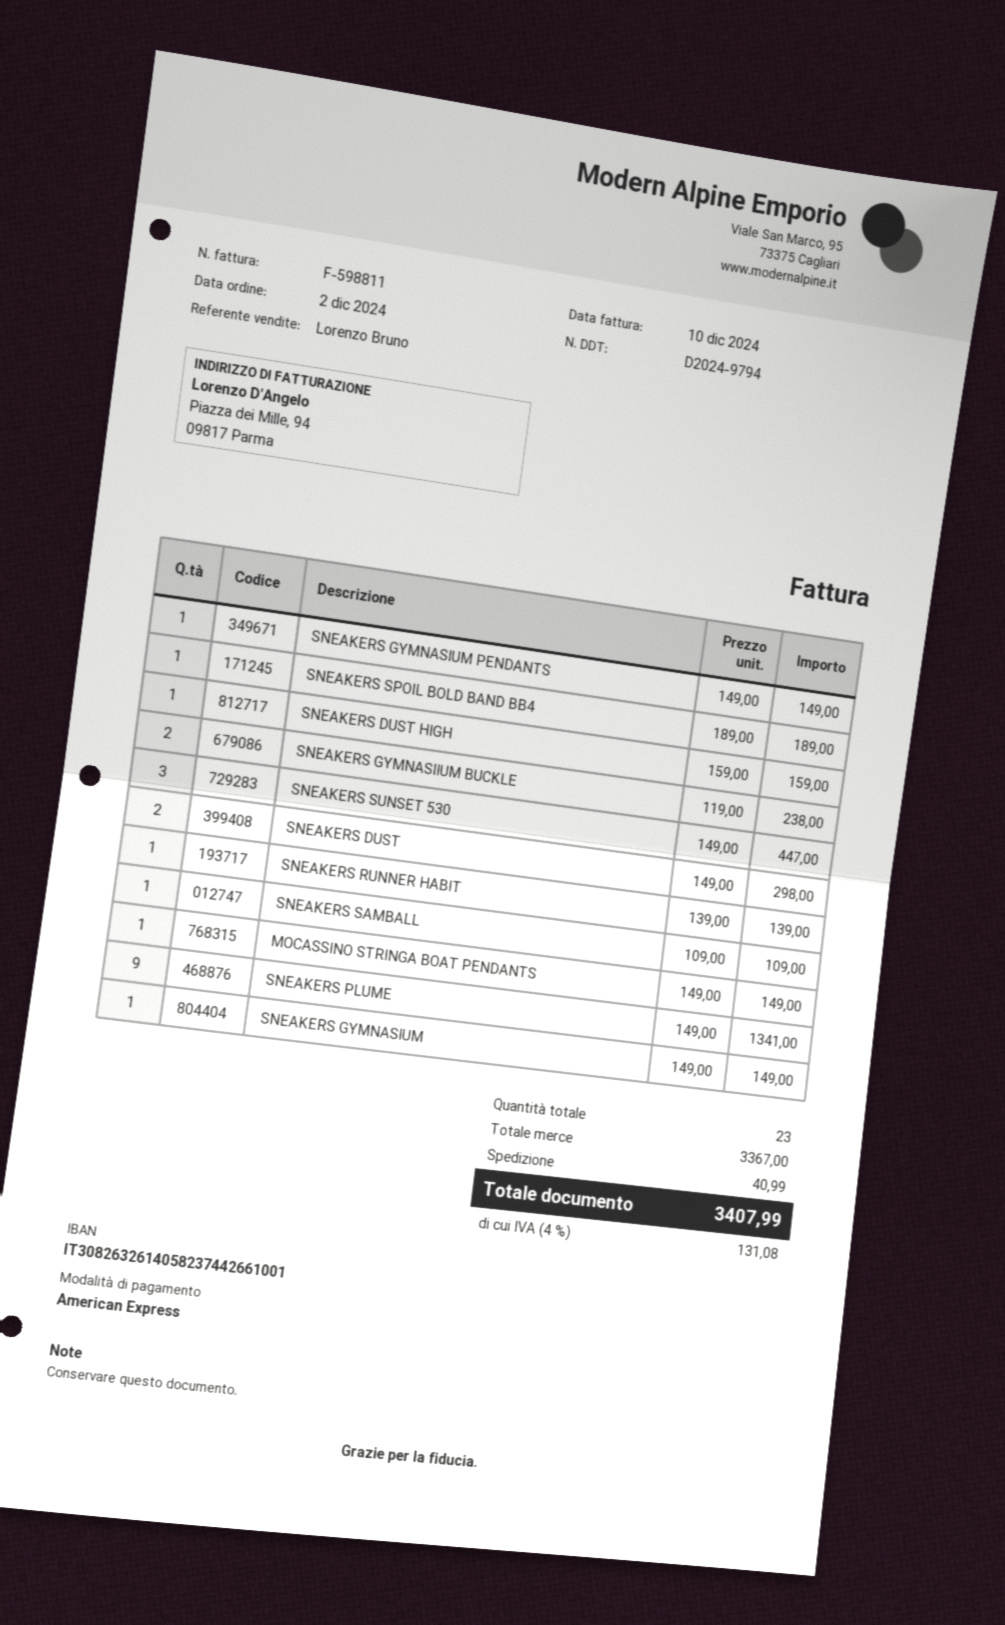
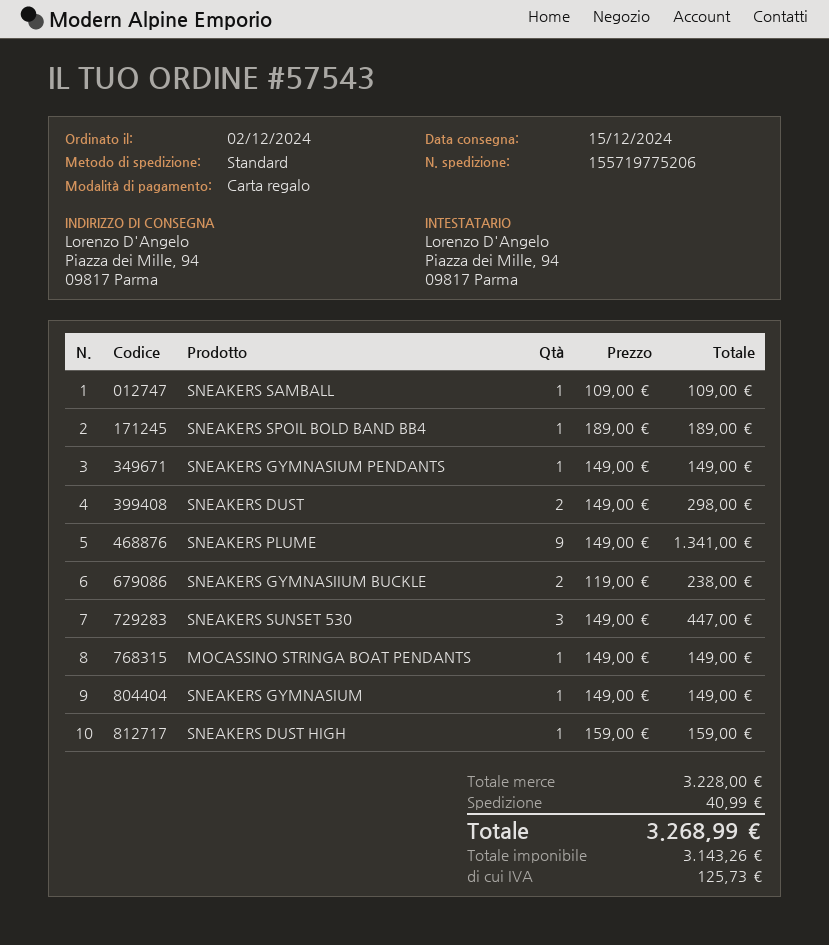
payment method: American Express -> gift card
SNEAKERS RUNNER HABIT: 1 x 139.00 = 139.00 -> none
subtotal: 3367.00 -> 3228.00
tax: 131.08 -> 125.73
total: 3407.99 -> 3268.99

